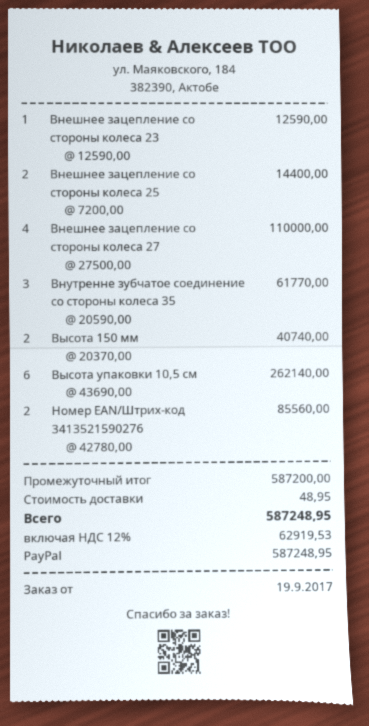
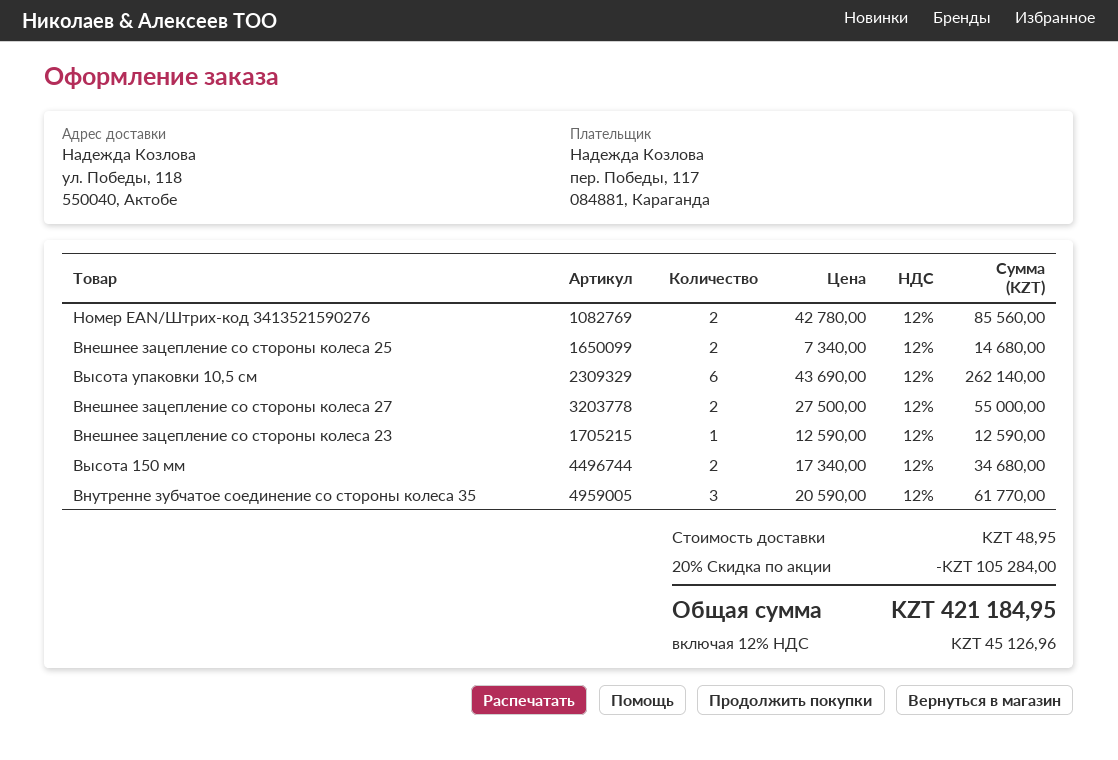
Внешнее зацепление со стороны колеса 25: 2 x 7200.00 = 14400.00 -> 2 x 7340.00 = 14680.00
Внешнее зацепление со стороны колеса 27: 4 x 27500.00 = 110000.00 -> 2 x 27500.00 = 55000.00
Высота 150 мм: 2 x 20370.00 = 40740.00 -> 2 x 17340.00 = 34680.00
discount: none -> 20% = 105284.00
tax: 12% = 62919.53 -> 12% = 45126.96
total: 587248.95 -> 421184.95

